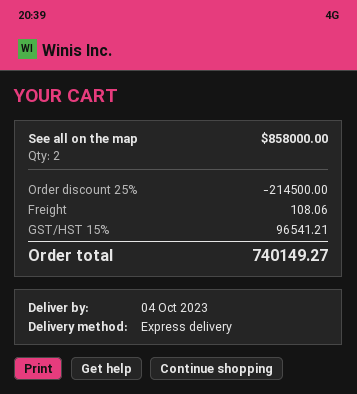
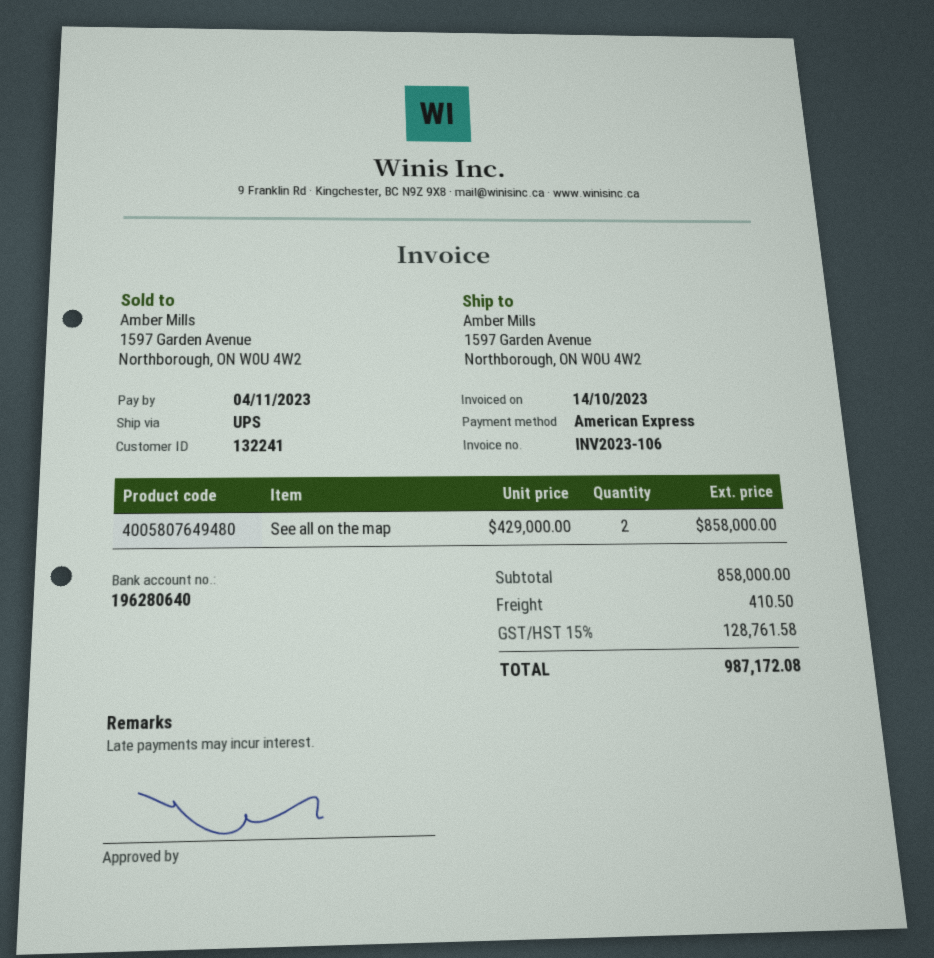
shipping method: express -> UPS
discount: 25% = 214500.00 -> none
shipping: 108.06 -> 410.50
tax: 15% = 96541.21 -> 15% = 128761.58
total: 740149.27 -> 987172.08

